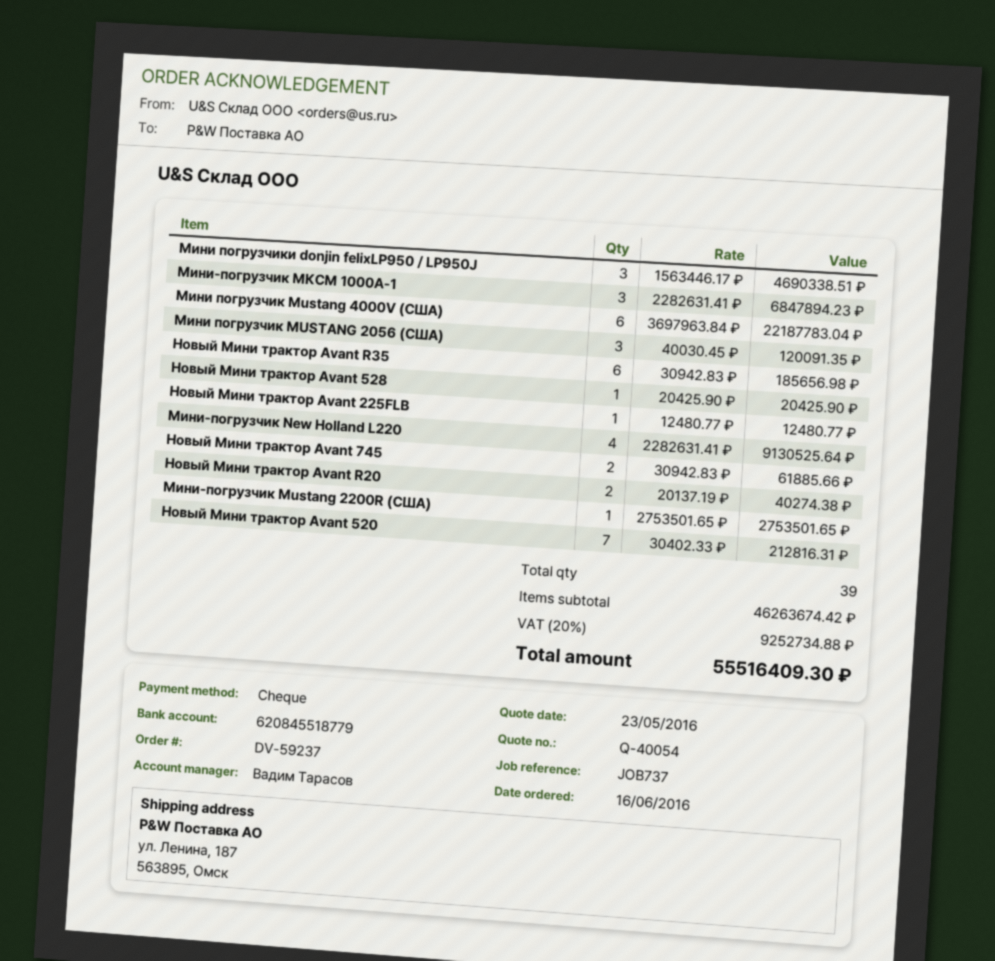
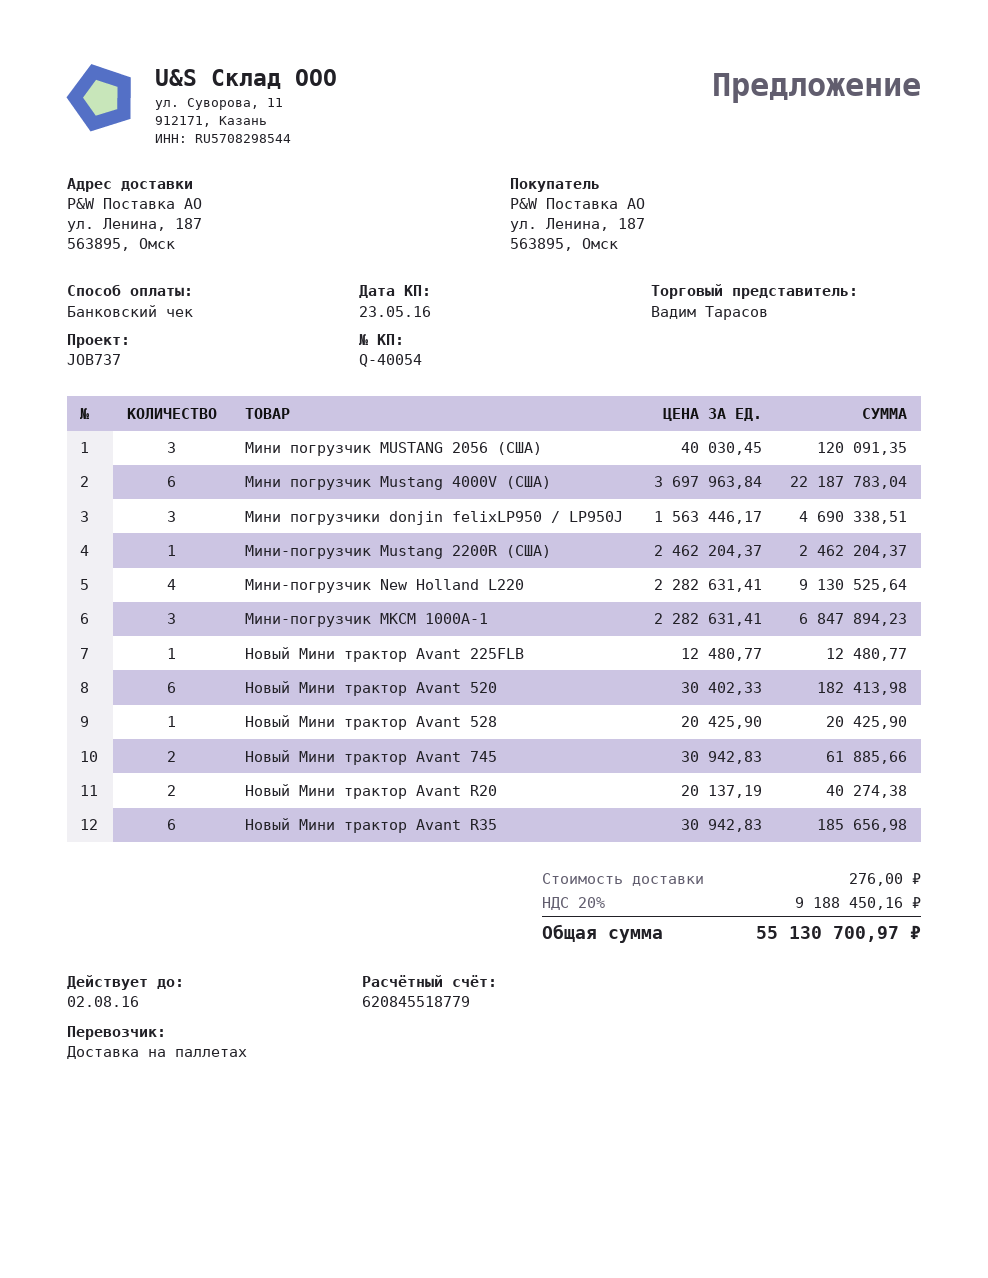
Мини-погрузчик Mustang 2200R (США): 1 x 2753501.65 = 2753501.65 -> 1 x 2462204.37 = 2462204.37
Новый Мини трактор Avant 520: 7 x 30402.33 = 212816.31 -> 6 x 30402.33 = 182413.98
shipping: none -> 276.00
tax: 20% = 9252734.88 -> 20% = 9188450.16
total: 55516409.30 -> 55130700.97

